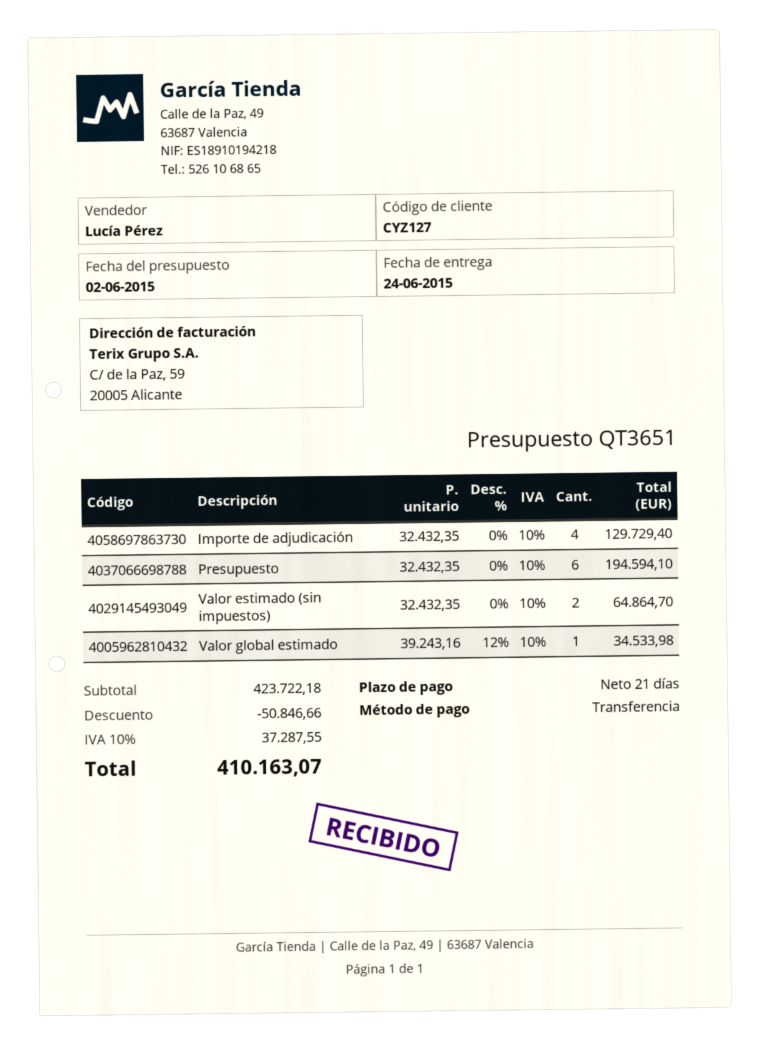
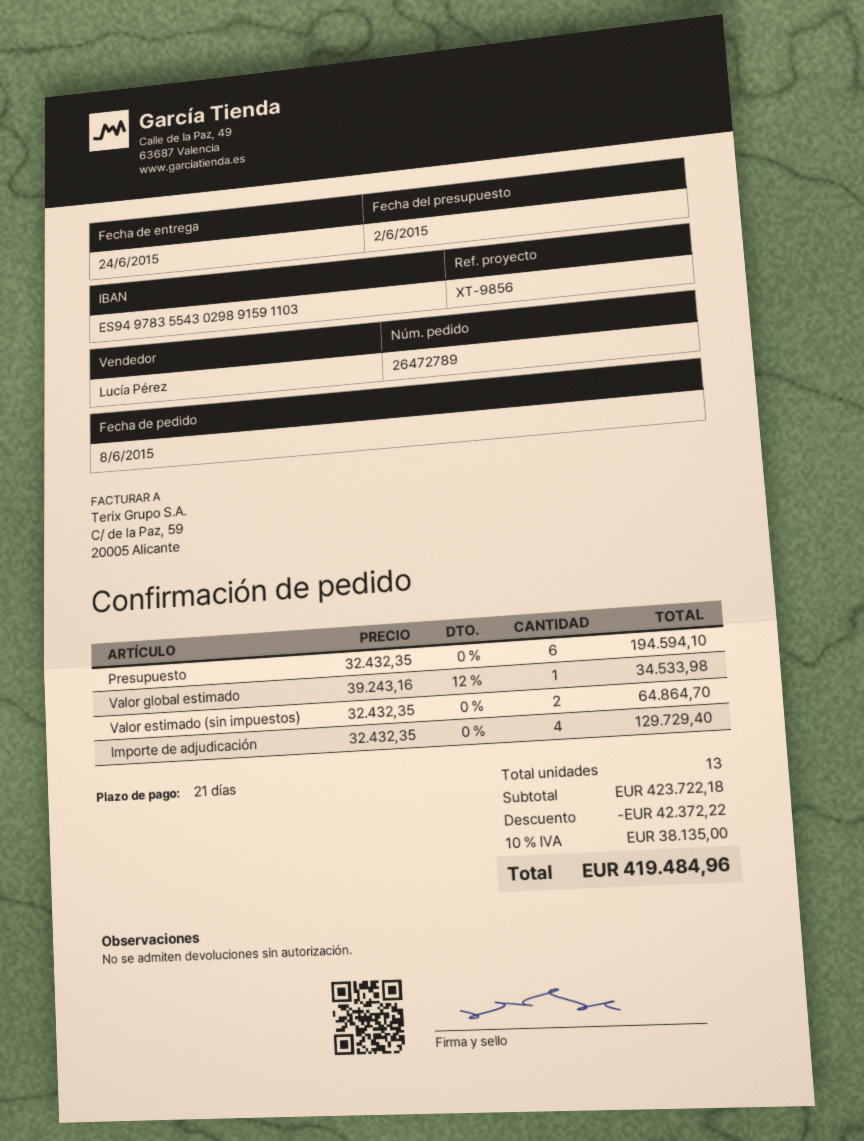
discount: 50846.66 -> 42372.22
tax: 10% = 37287.55 -> 10% = 38135.00
total: 410163.07 -> 419484.96

